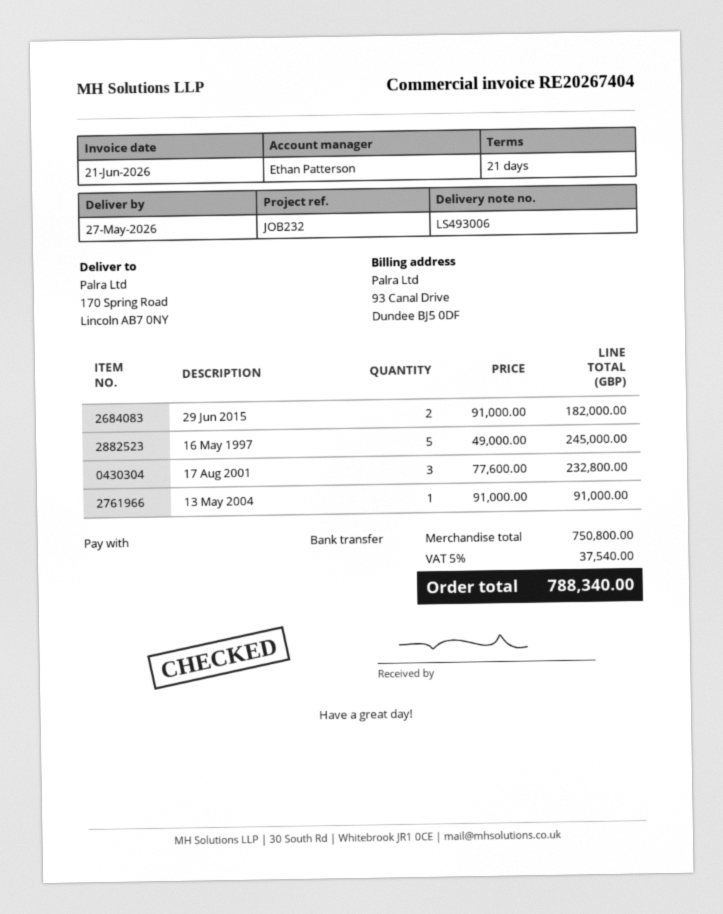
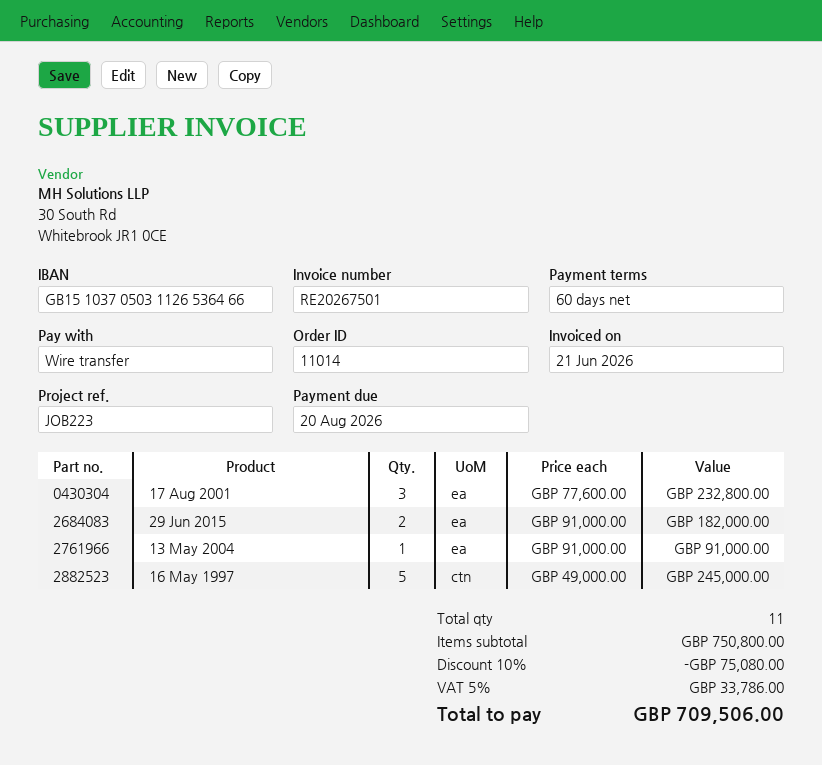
invoice number: RE20267404 -> RE20267501
payment terms: 21 days -> 60 days
reference: JOB232 -> JOB223
discount: none -> 10% = 75080.00
tax: 5% = 37540.00 -> 5% = 33786.00
total: 788340.00 -> 709506.00

